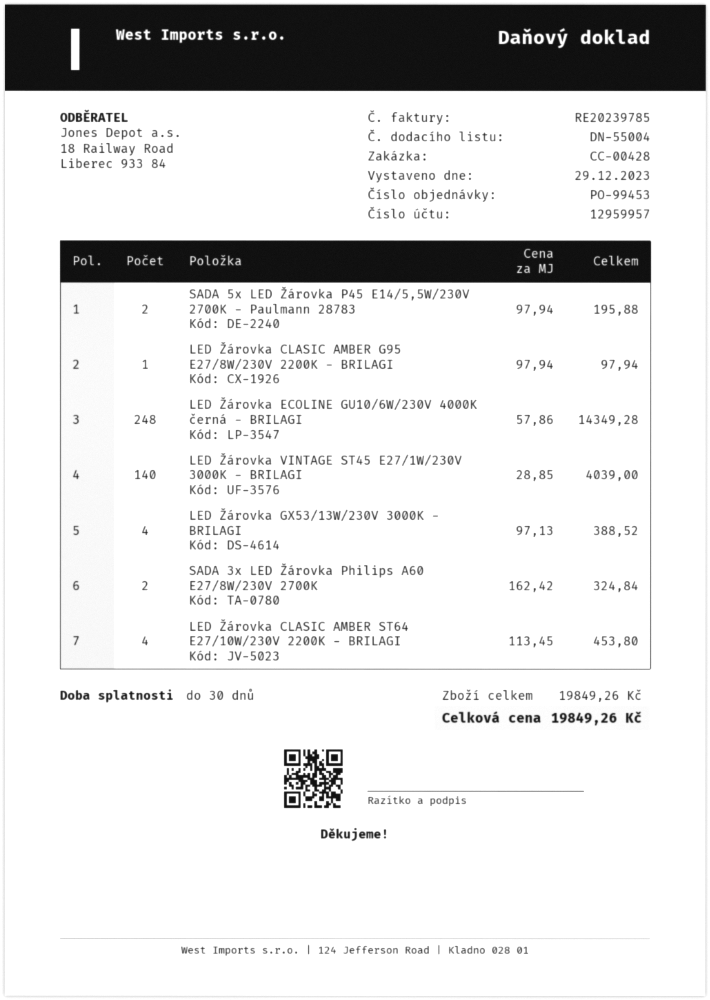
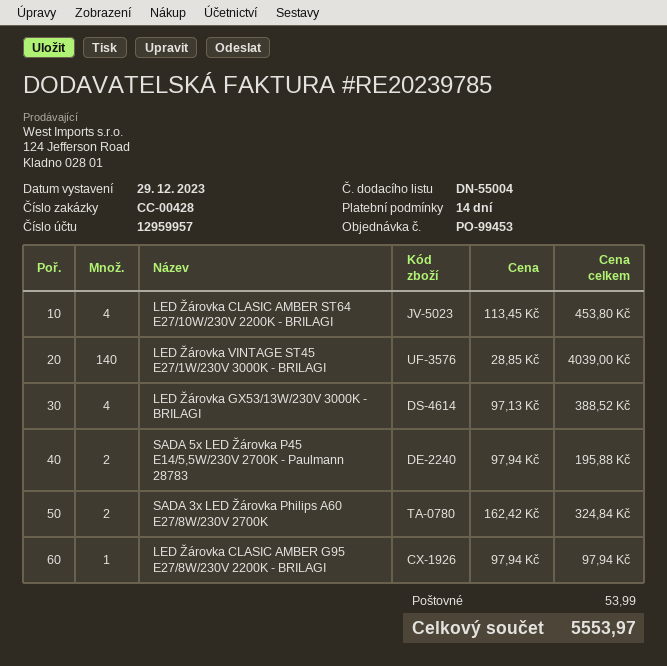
payment terms: 30 days -> 14 days
LED Žárovka ECOLINE GU10/6W/230V 4000K černá - BRILAGI: 248 x 57.86 = 14349.28 -> none
shipping: none -> 53.99
total: 19849.26 -> 5553.97

